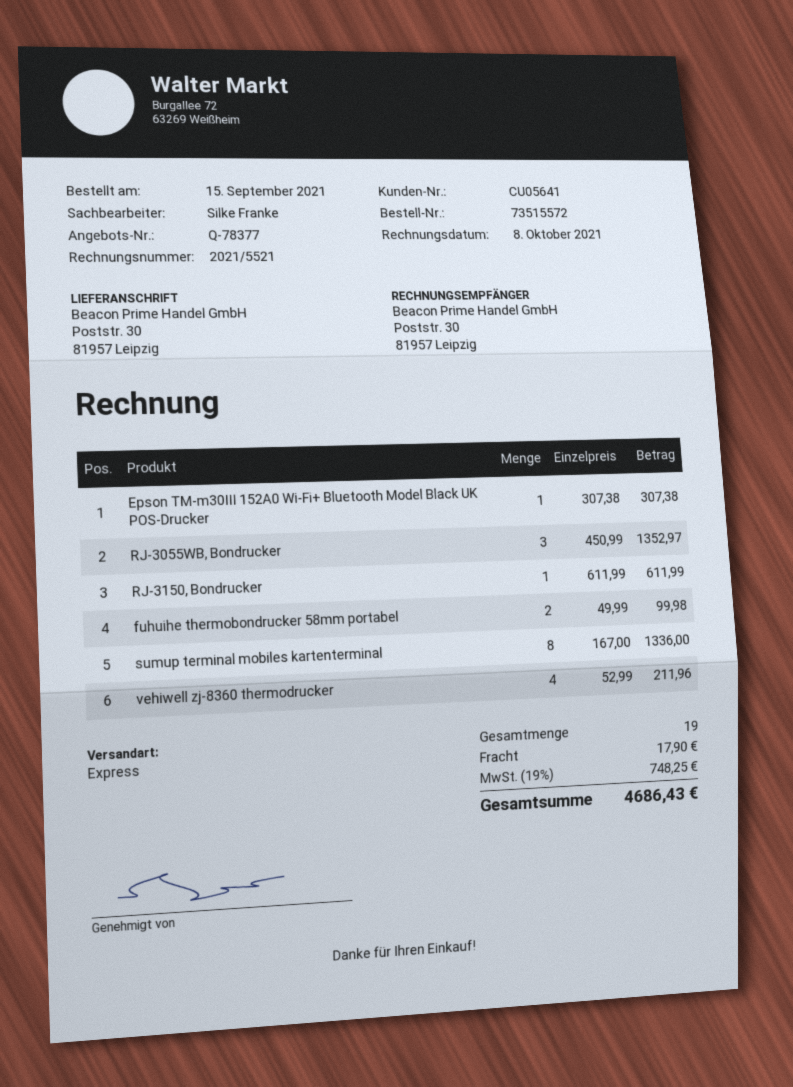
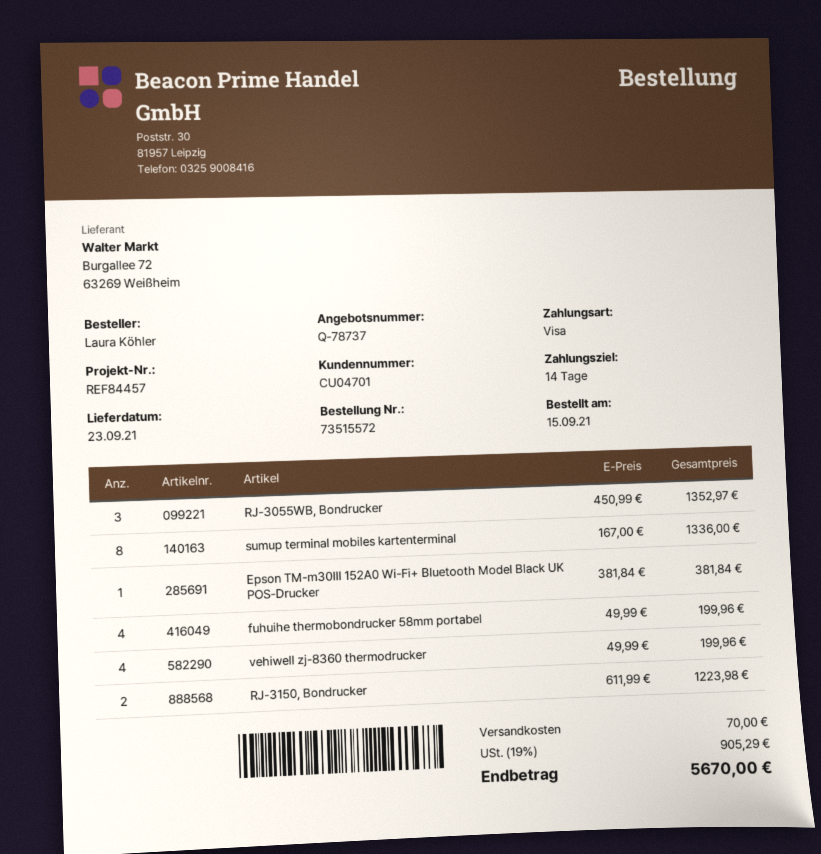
quote number: Q-78377 -> Q-78737
customer number: CU05641 -> CU04701
Epson TM-m30III 152A0 Wi-Fi+ Bluetooth Model Black UK POS-Drucker: 1 x 307.38 = 307.38 -> 1 x 381.84 = 381.84
RJ-3150, Bondrucker: 1 x 611.99 = 611.99 -> 2 x 611.99 = 1223.98
fuhuihe thermobondrucker 58mm portabel: 2 x 49.99 = 99.98 -> 4 x 49.99 = 199.96
vehiwell zj-8360 thermodrucker: 4 x 52.99 = 211.96 -> 4 x 49.99 = 199.96
shipping: 17.90 -> 70.00
tax: 19% = 748.25 -> 19% = 905.29
total: 4686.43 -> 5670.00

